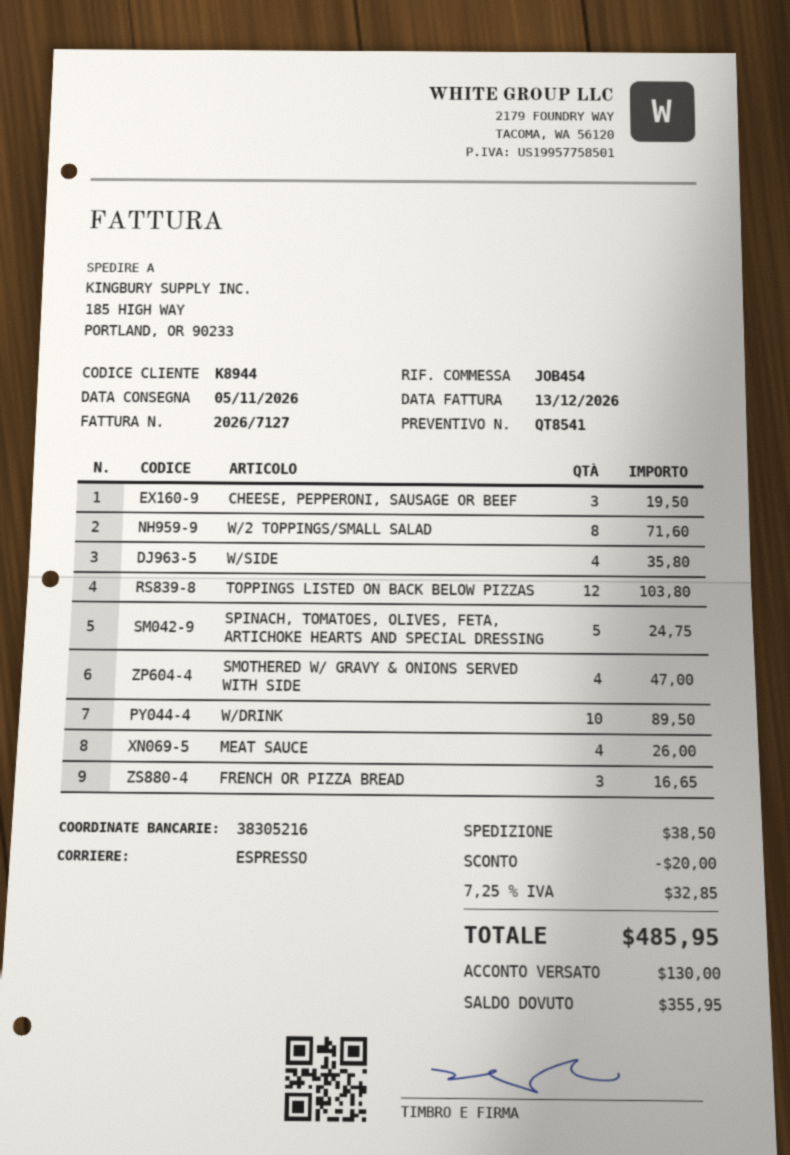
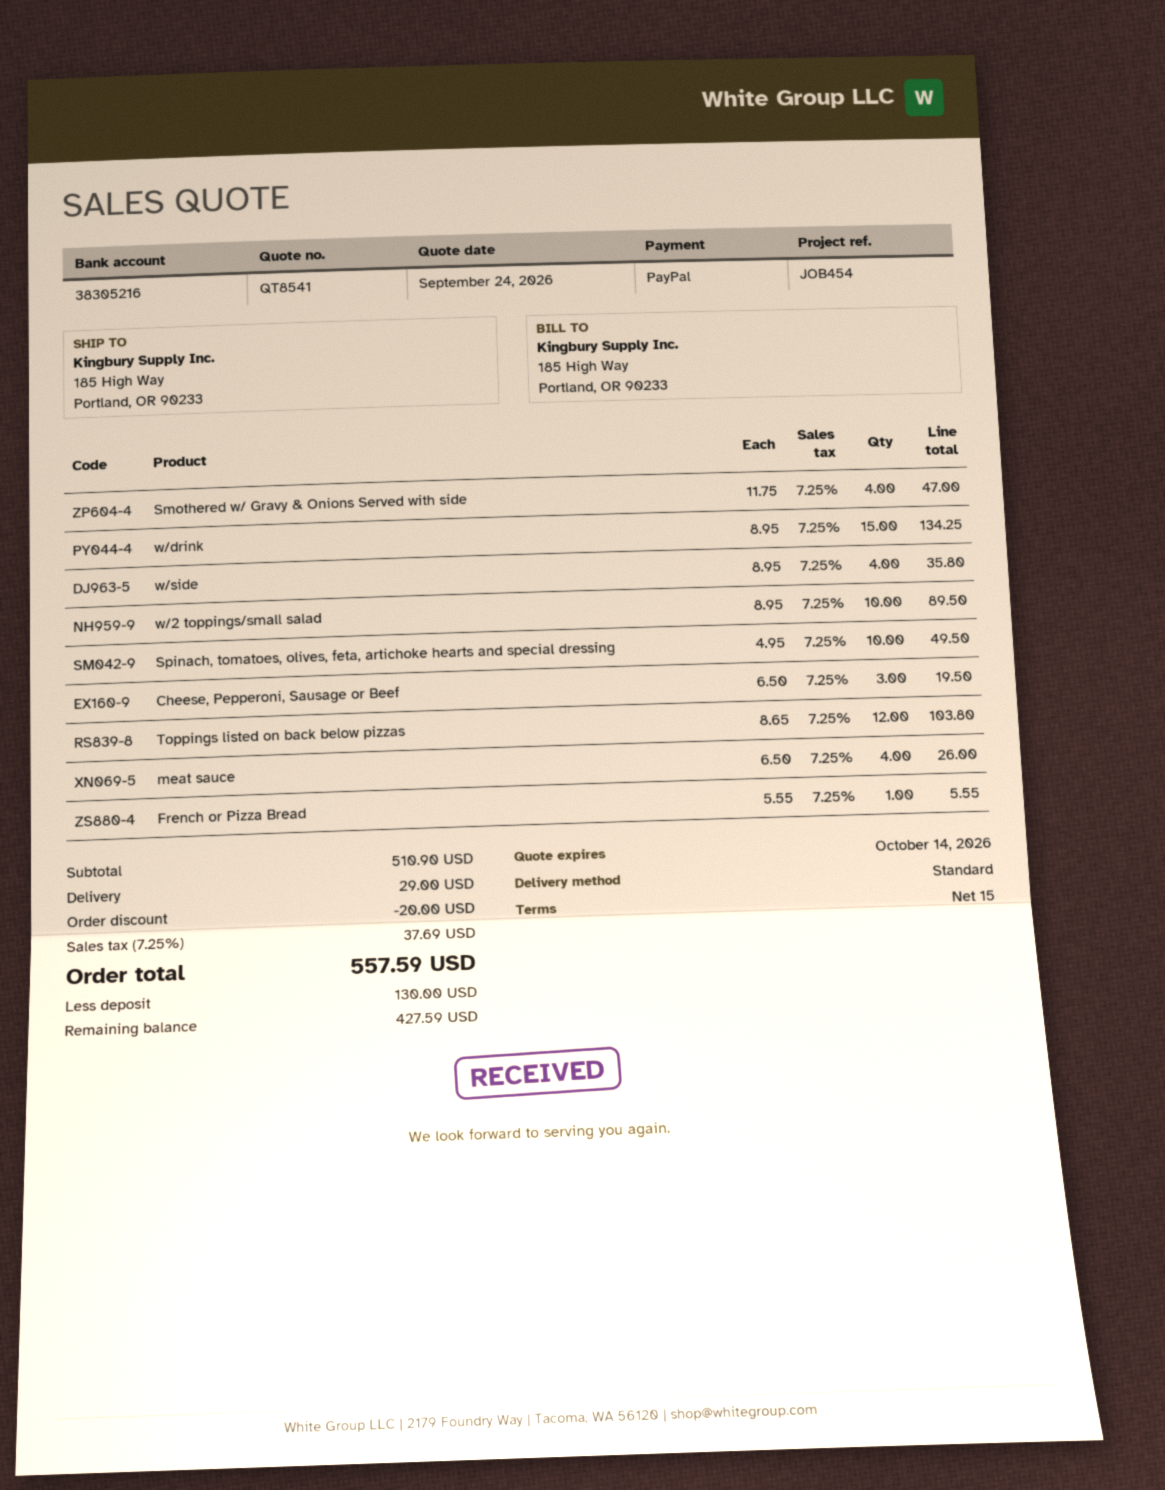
shipping method: express -> standard
W/2 TOPPINGS/SMALL SALAD: 8 for 71.60 -> 10 for 89.50
SPINACH, TOMATOES, OLIVES, FETA, ARTICHOKE HEARTS AND SPECIAL DRESSING: 5 for 24.75 -> 10 for 49.50
W/DRINK: 10 for 89.50 -> 15 for 134.25
FRENCH OR PIZZA BREAD: 3 for 16.65 -> 1 for 5.55
shipping: 38.50 -> 29.00
tax: 7.25% = 32.85 -> 7.25% = 37.69
total: 485.95 -> 557.59
balance: 355.95 -> 427.59

